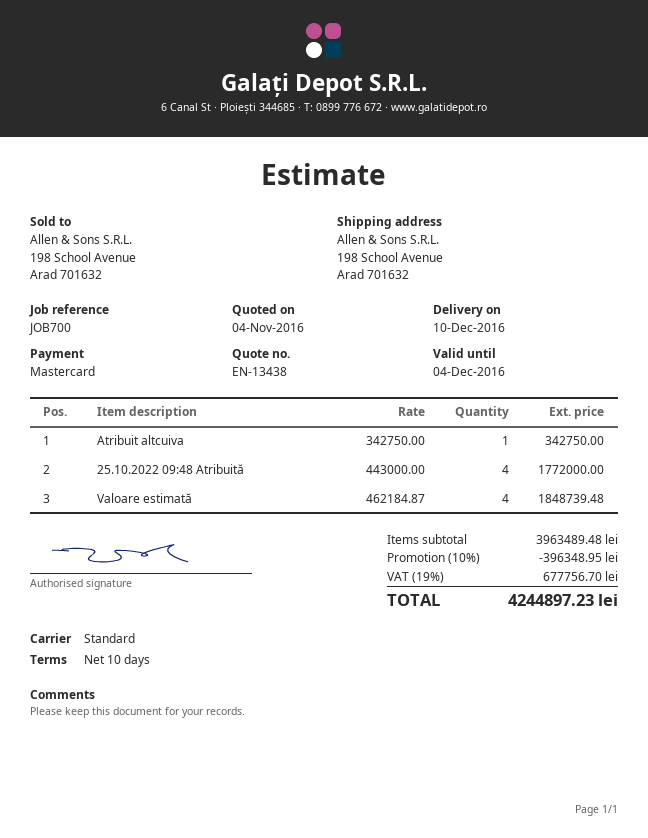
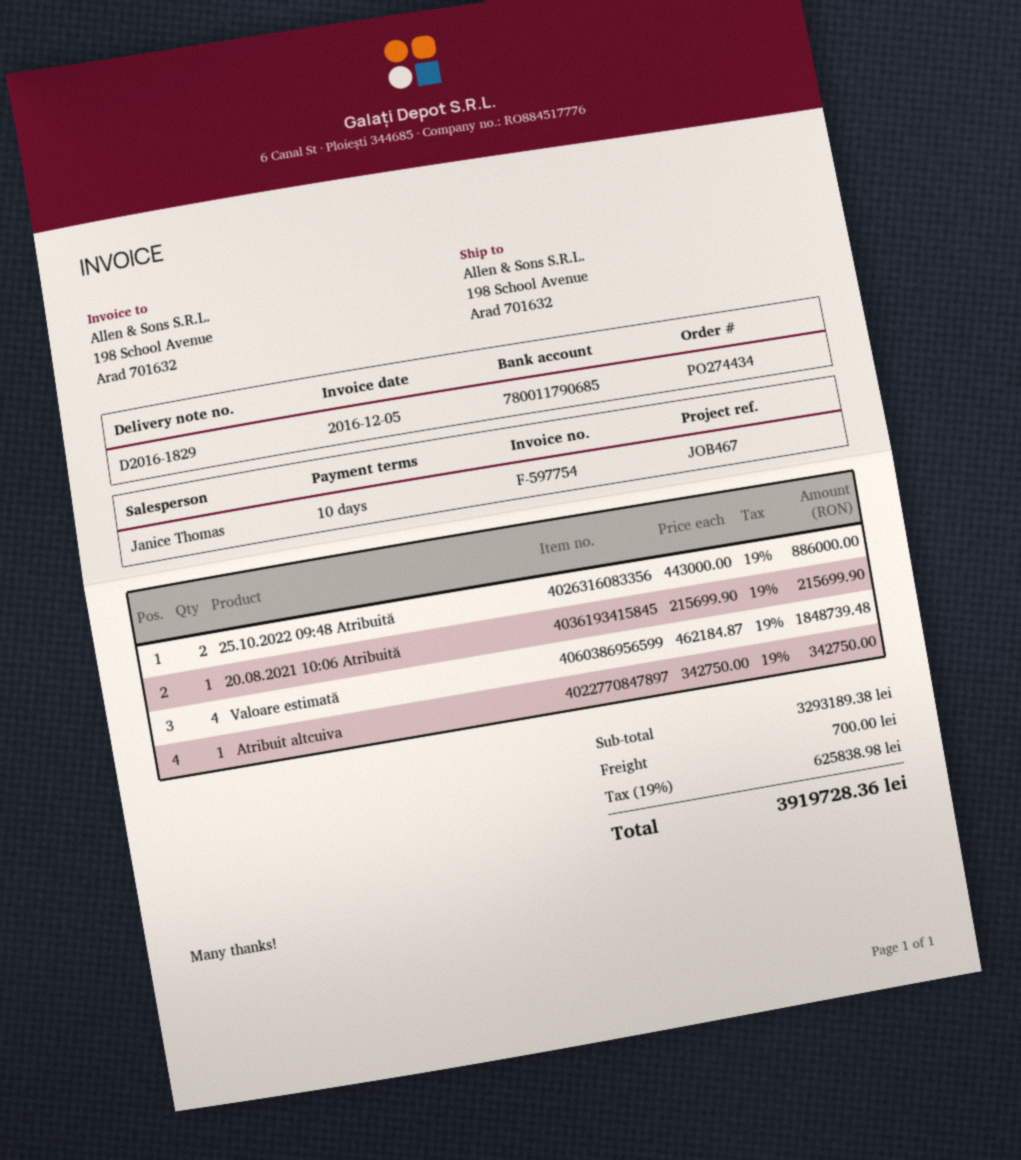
reference: JOB700 -> JOB467
25.10.2022 09:48 Atribuită: 4 x 443000.00 = 1772000.00 -> 2 x 443000.00 = 886000.00
20.08.2021 10:06 Atribuită: none -> 1 x 215699.90 = 215699.90
subtotal: 3963489.48 -> 3293189.38
discount: 10% = 396348.95 -> none
shipping: none -> 700.00
tax: 19% = 677756.70 -> 19% = 625838.98
total: 4244897.23 -> 3919728.36

